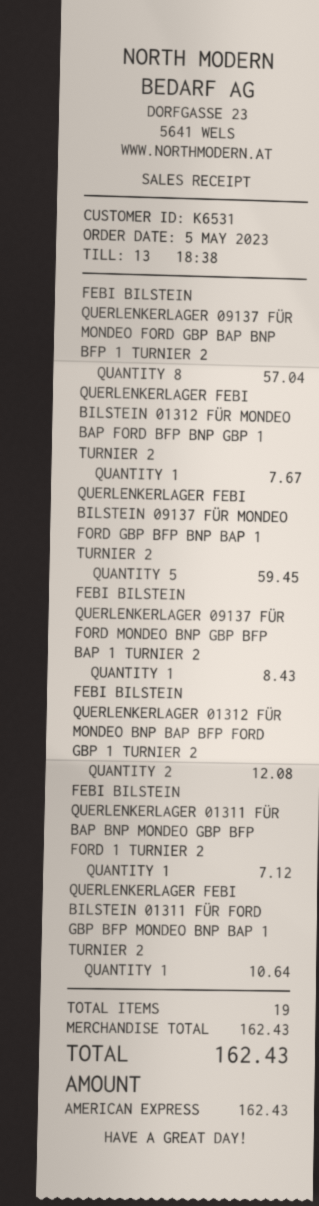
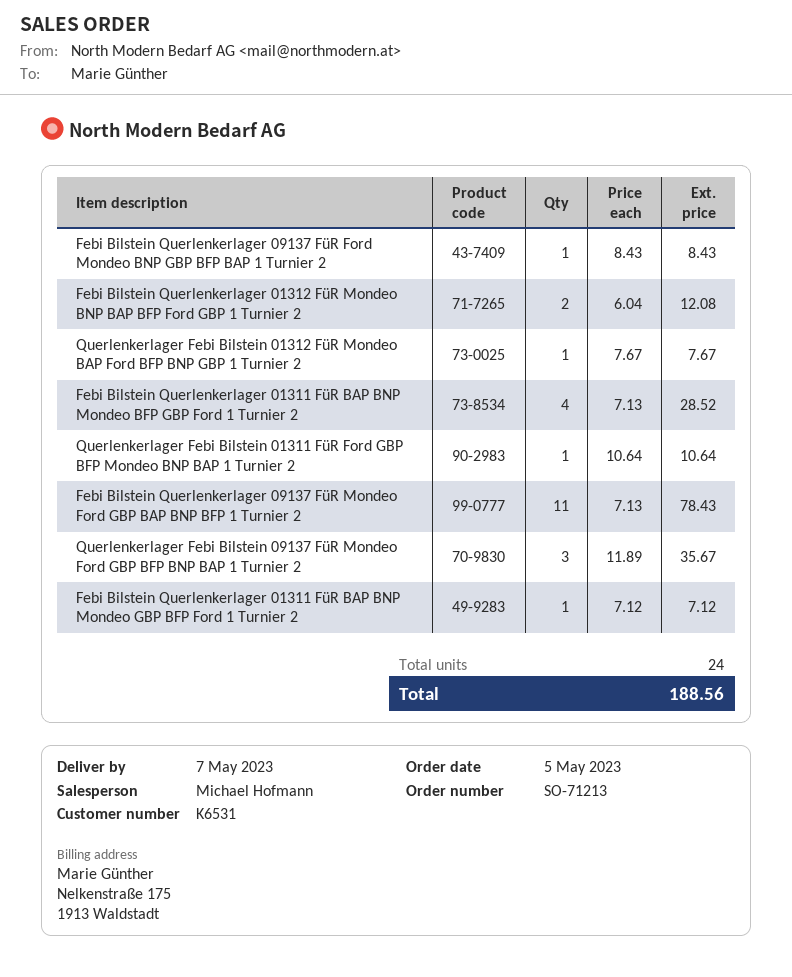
FEBI BILSTEIN QUERLENKERLAGER 09137 FÜR MONDEO FORD GBP BAP BNP BFP 1 TURNIER 2: 8 for 57.04 -> 11 for 78.43
QUERLENKERLAGER FEBI BILSTEIN 09137 FÜR MONDEO FORD GBP BFP BNP BAP 1 TURNIER 2: 5 for 59.45 -> 3 for 35.67
Febi Bilstein Querlenkerlager 01311 FüR BAP BNP Mondeo BFP GBP Ford 1 Turnier 2: none -> 4 for 28.52
total quantity: 19 -> 24
total: 162.43 -> 188.56

